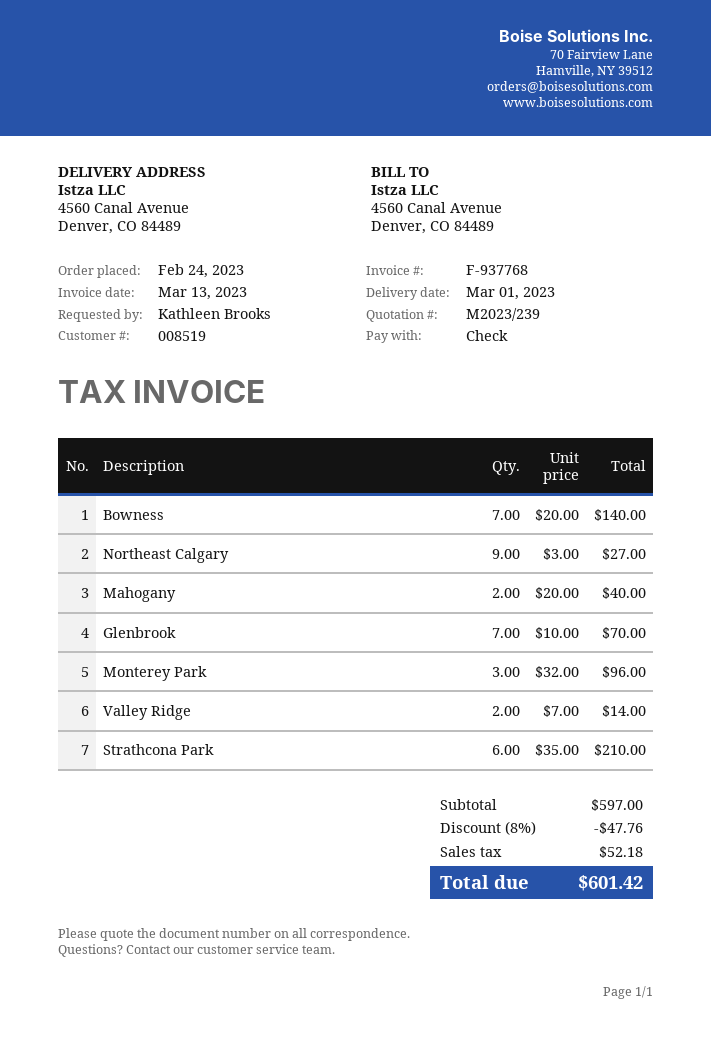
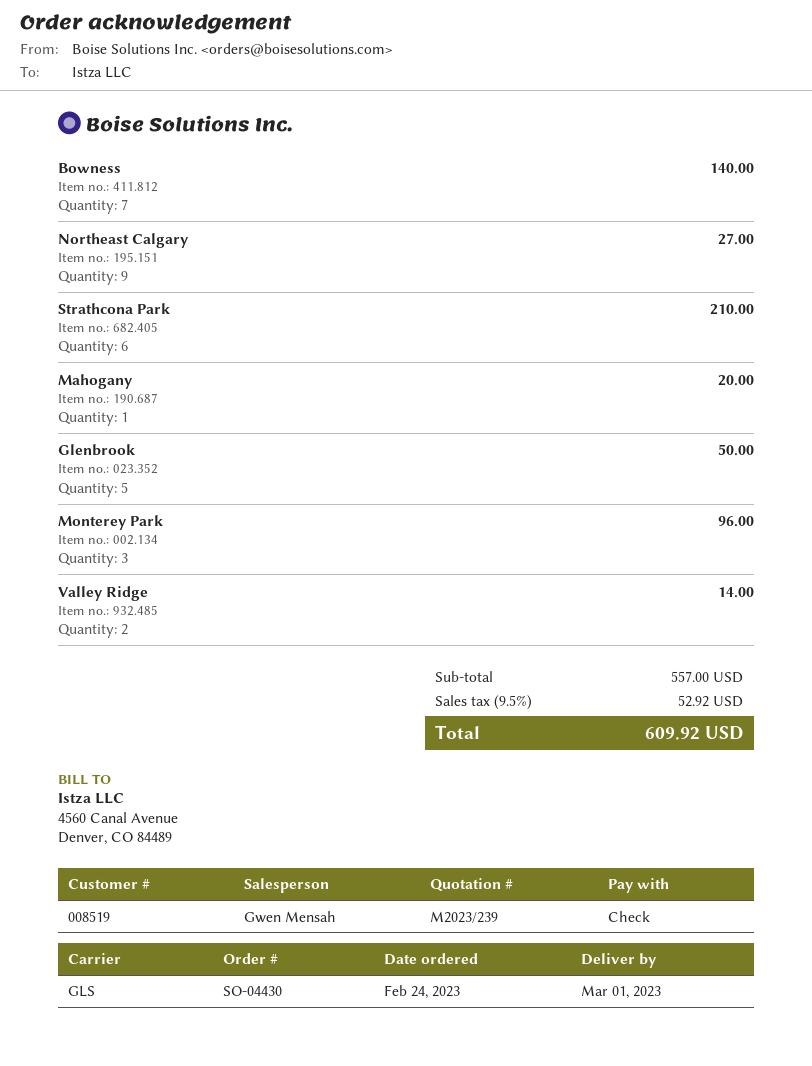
Mahogany: 2 for 40.00 -> 1 for 20.00
Glenbrook: 7 for 70.00 -> 5 for 50.00
subtotal: 597.00 -> 557.00
discount: 8% = 47.76 -> none
tax: 52.18 -> 52.92
total: 601.42 -> 609.92

